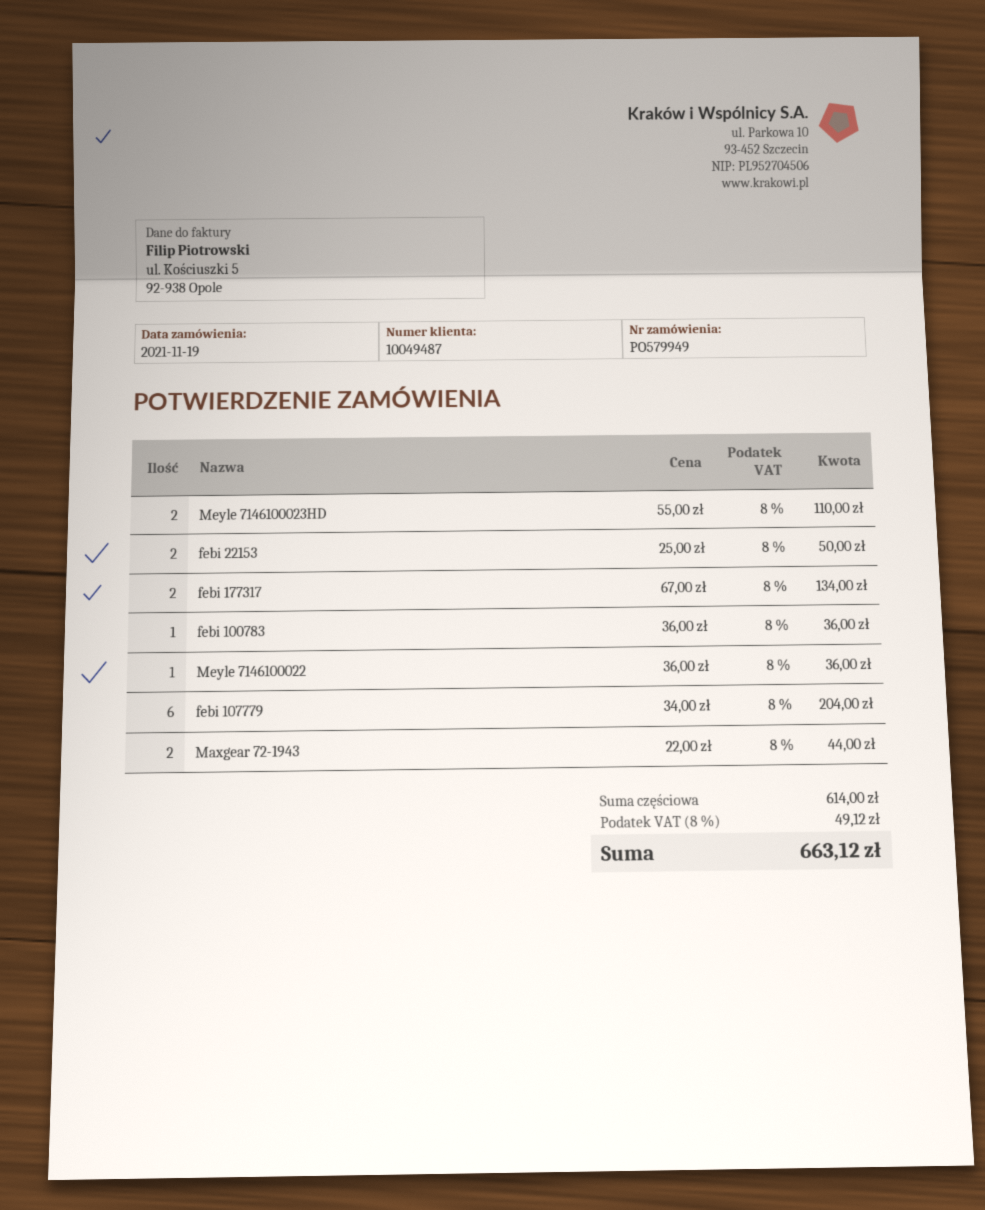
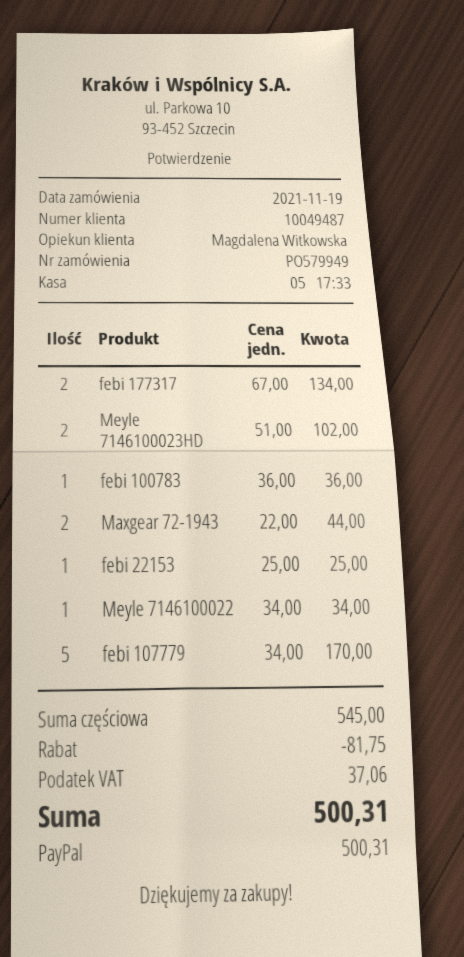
Meyle 7146100023HD: 2 x 55.00 = 110.00 -> 2 x 51.00 = 102.00
febi 22153: 2 x 25.00 = 50.00 -> 1 x 25.00 = 25.00
Meyle 7146100022: 1 x 36.00 = 36.00 -> 1 x 34.00 = 34.00
febi 107779: 6 x 34.00 = 204.00 -> 5 x 34.00 = 170.00
subtotal: 614.00 -> 545.00
discount: none -> 81.75
tax: 49.12 -> 37.06
total: 663.12 -> 500.31

